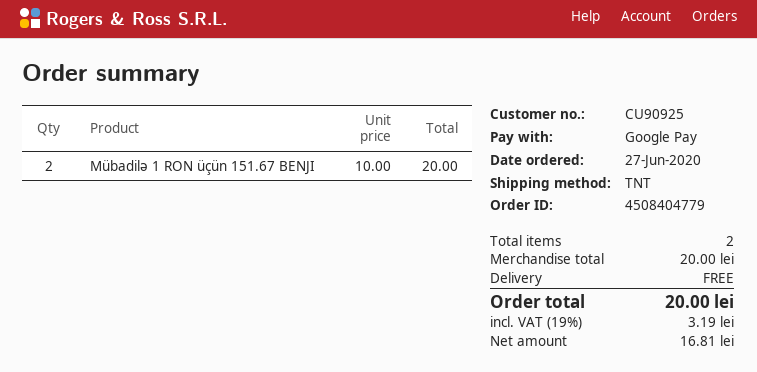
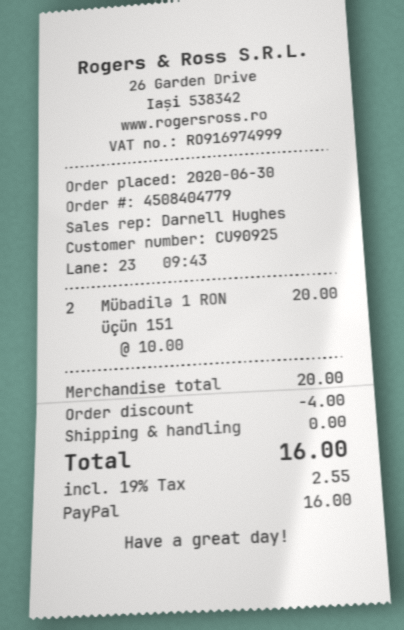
order date: 2020-06-27 -> 2020-06-30
payment method: Google Pay -> PayPal
discount: none -> 4.00
tax: 19% = 3.19 -> 19% = 2.55
total: 20.00 -> 16.00

